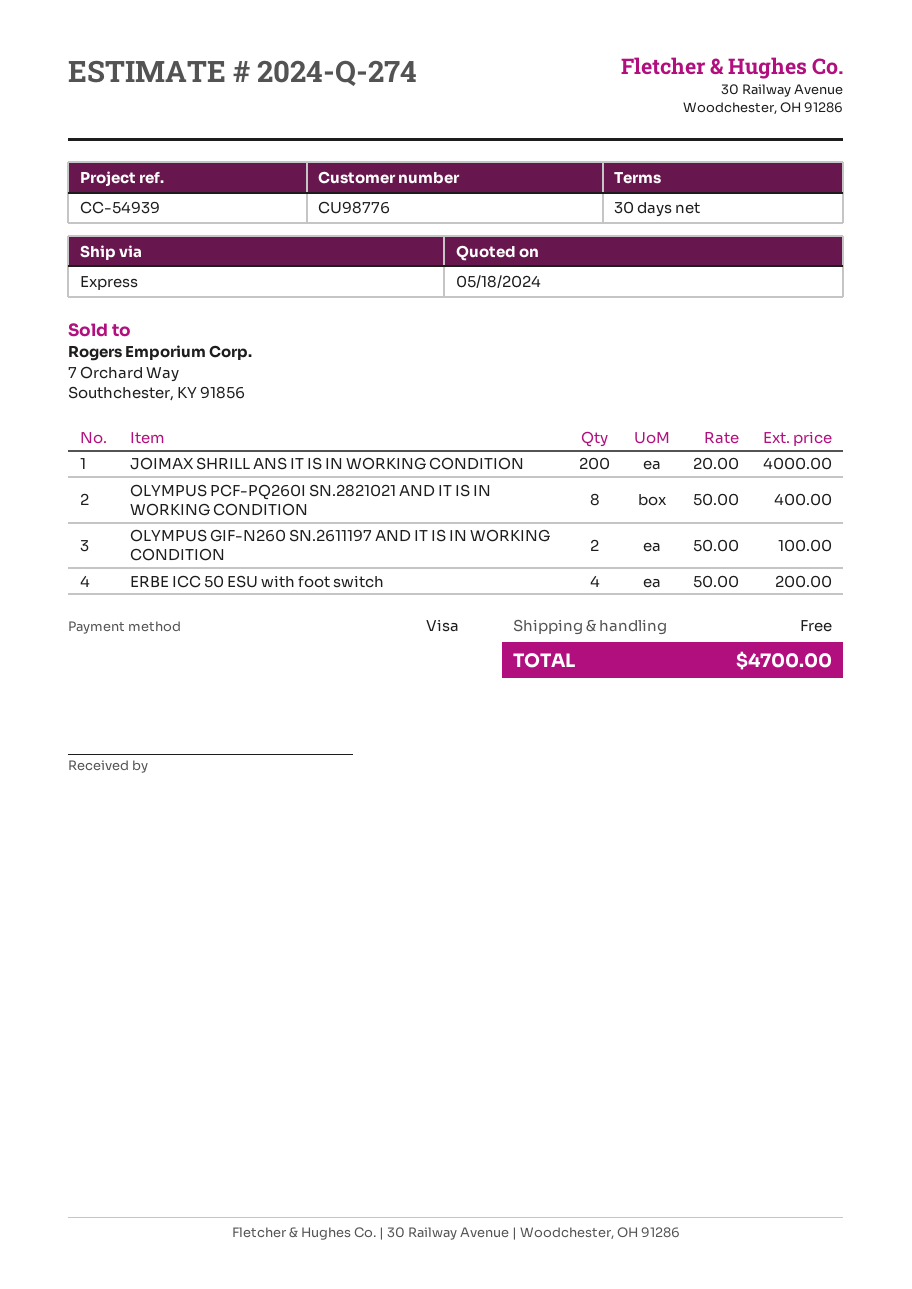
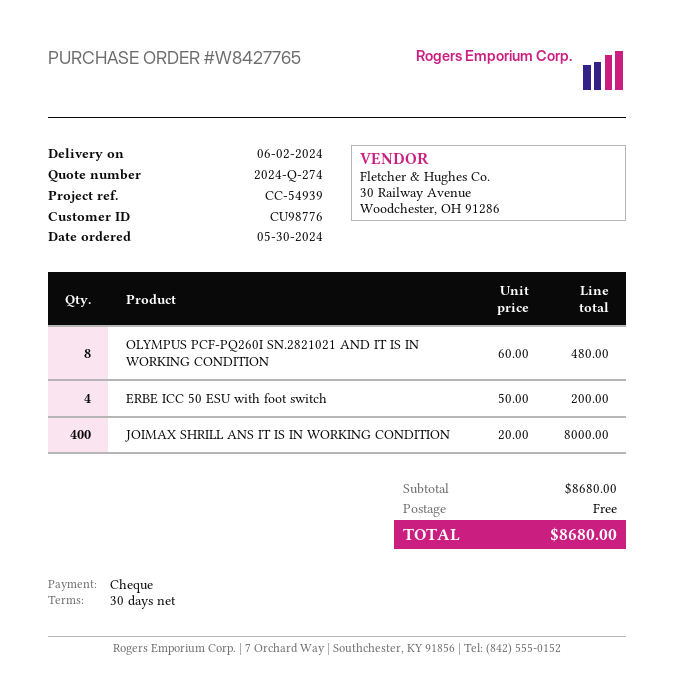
payment method: Visa -> cheque
JOIMAX SHRILL ANS IT IS IN WORKING CONDITION: 200 x 20.00 = 4000.00 -> 400 x 20.00 = 8000.00
OLYMPUS PCF-PQ260I SN.2821021 AND IT IS IN WORKING CONDITION: 8 x 50.00 = 400.00 -> 8 x 60.00 = 480.00
OLYMPUS GIF-N260 SN.2611197 AND IT IS IN WORKING CONDITION: 2 x 50.00 = 100.00 -> none
total: 4700.00 -> 8680.00

